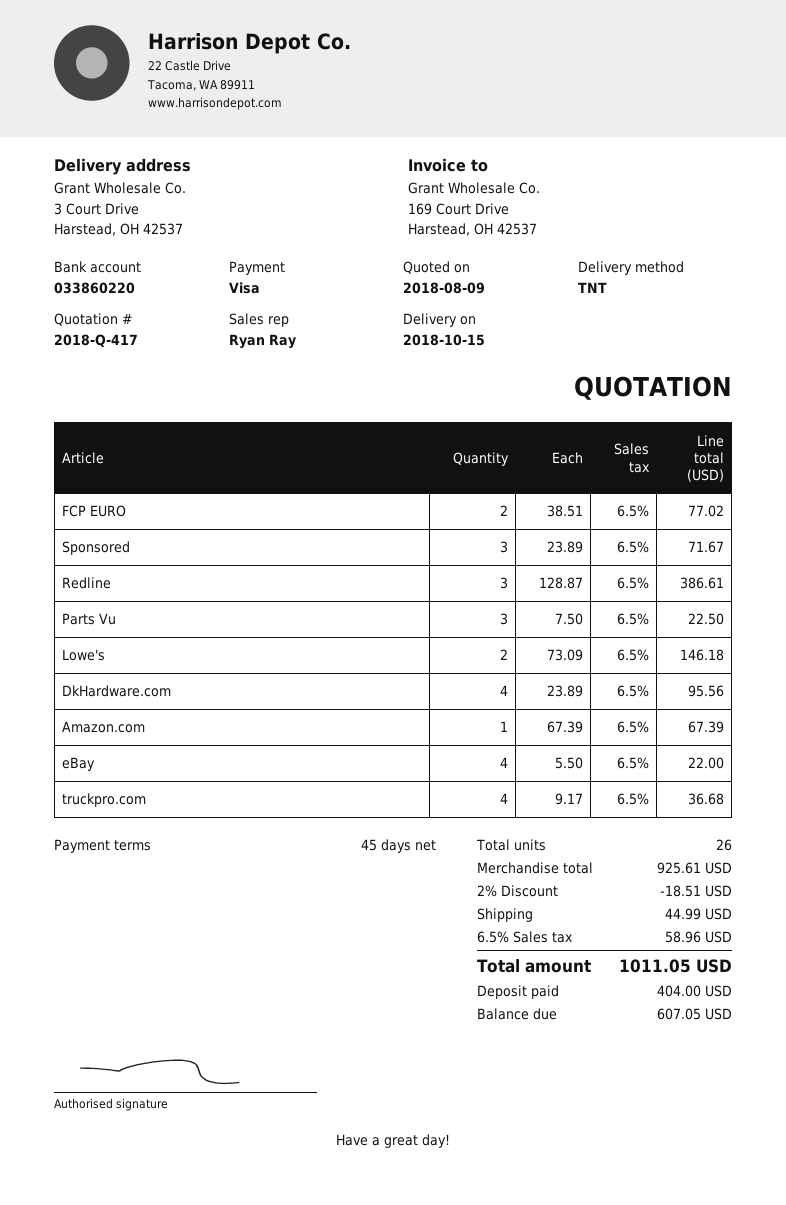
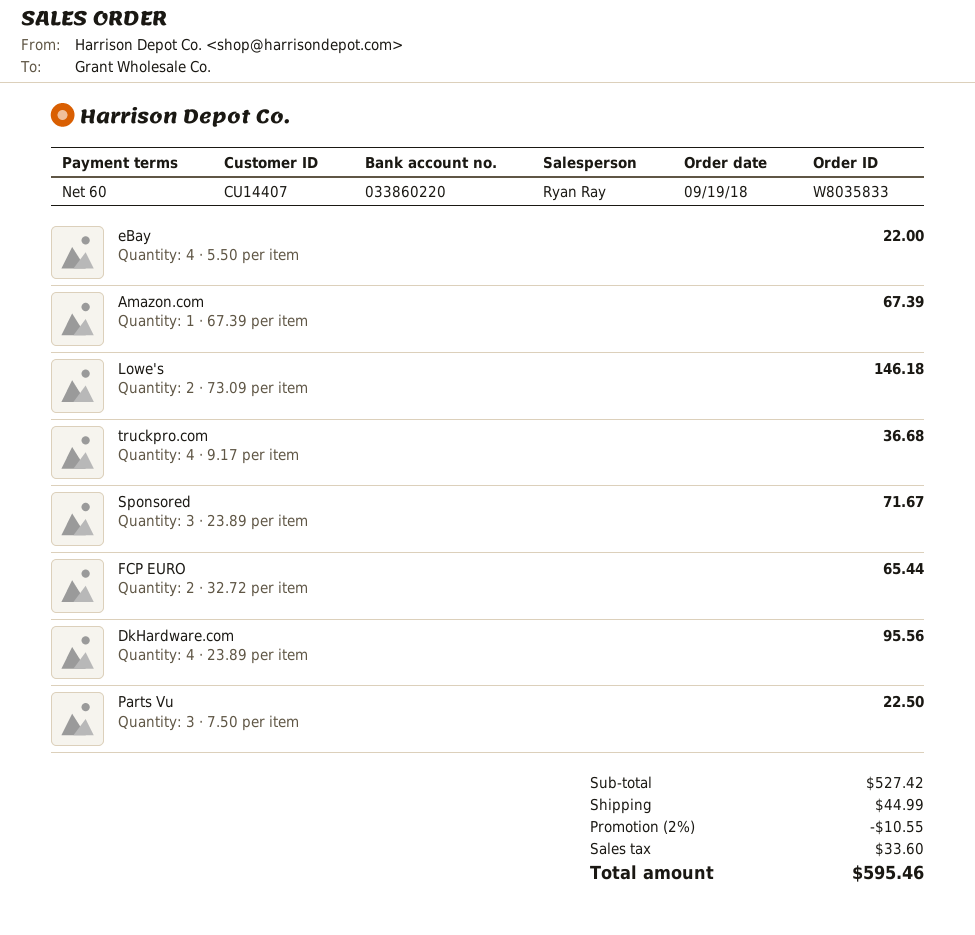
payment terms: 45 days -> 60 days
FCP EURO: 2 x 38.51 = 77.02 -> 2 x 32.72 = 65.44
Redline: 3 x 128.87 = 386.61 -> none
subtotal: 925.61 -> 527.42
discount: 2% = 18.51 -> 2% = 10.55
tax: 58.96 -> 33.60
total: 1011.05 -> 595.46

